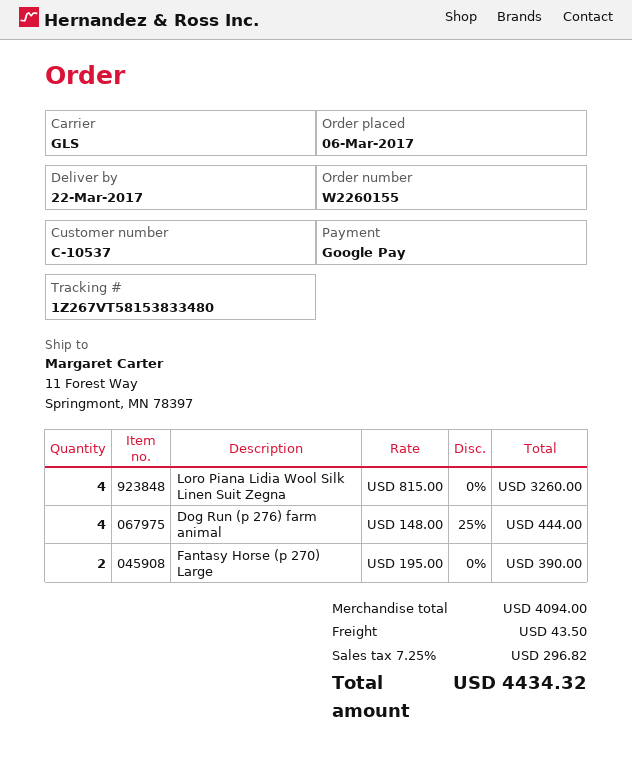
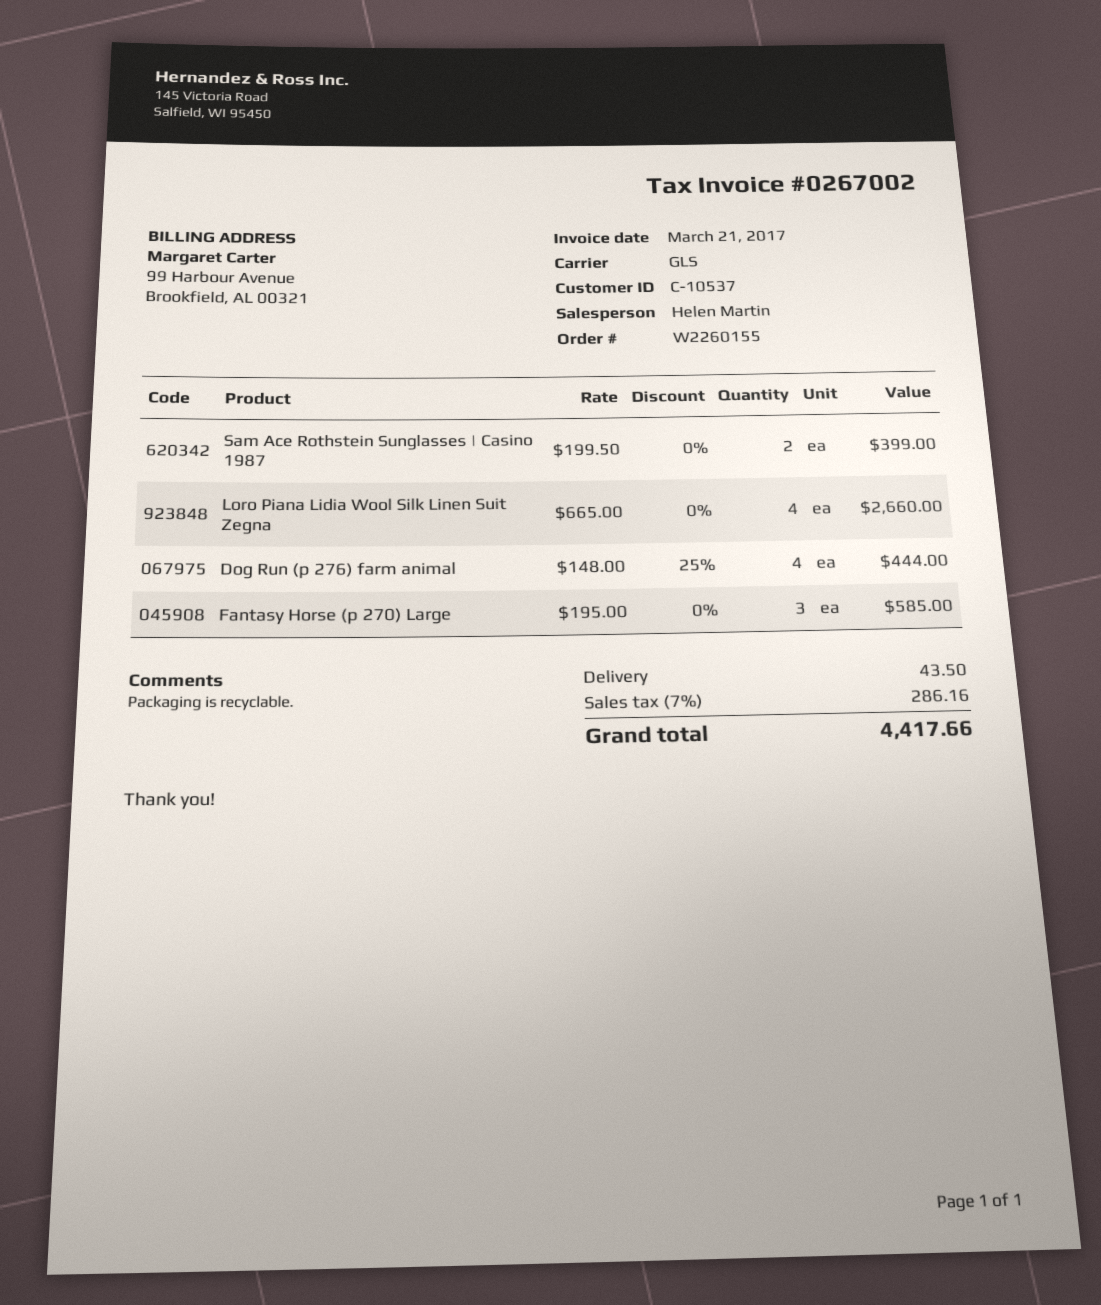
Loro Piana Lidia Wool Silk Linen Suit Zegna: 4 x 815.00 = 3260.00 -> 4 x 665.00 = 2660.00
Fantasy Horse (p 270) Large: 2 x 195.00 = 390.00 -> 3 x 195.00 = 585.00
Sam Ace Rothstein Sunglasses | Casino 1987: none -> 2 x 199.50 = 399.00
tax: 7.25% = 296.82 -> 7% = 286.16
total: 4434.32 -> 4417.66

